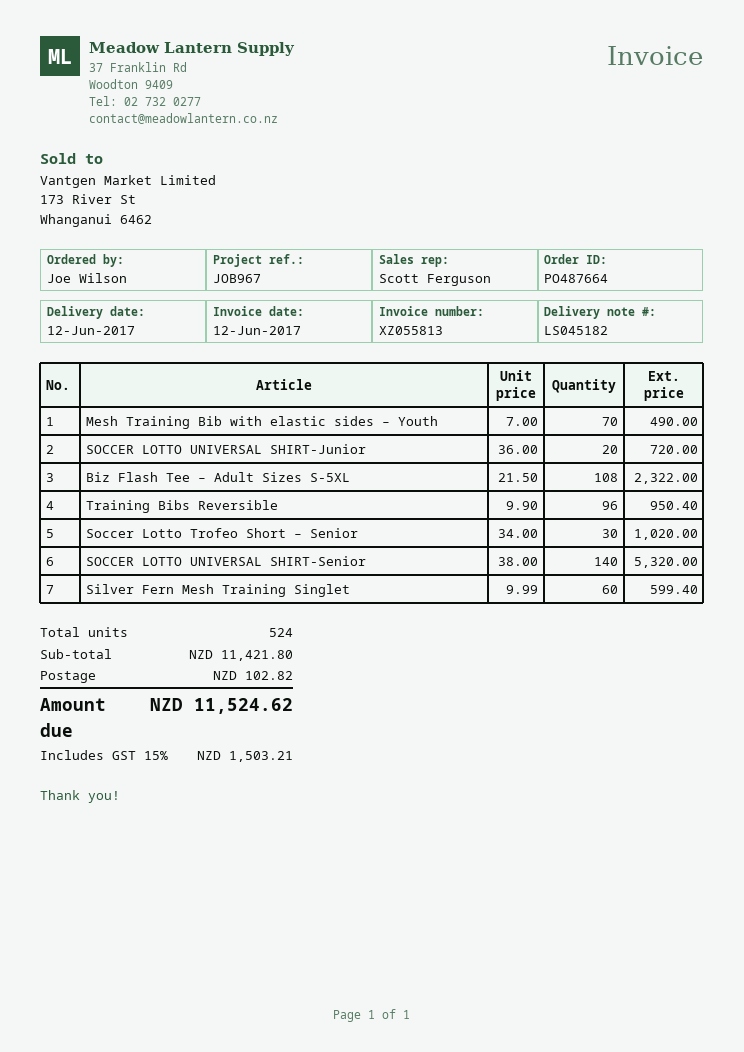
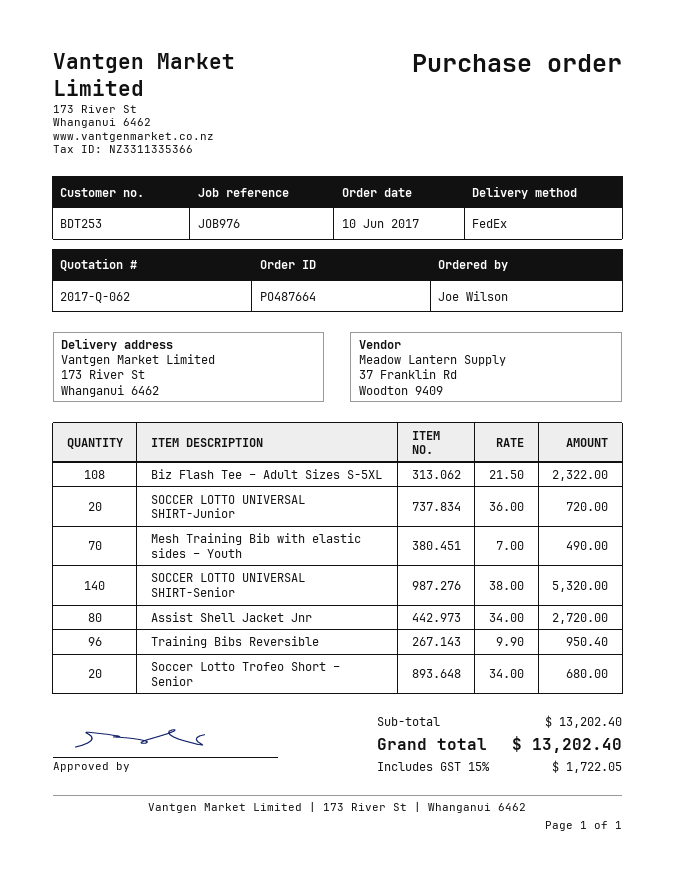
reference: JOB967 -> JOB976
Soccer Lotto Trofeo Short – Senior: 30 x 34.00 = 1020.00 -> 20 x 34.00 = 680.00
Silver Fern Mesh Training Singlet: 60 x 9.99 = 599.40 -> none
Assist Shell Jacket Jnr: none -> 80 x 34.00 = 2720.00
subtotal: 11421.80 -> 13202.40
shipping: 102.82 -> none
tax: 15% = 1503.21 -> 15% = 1722.05
total: 11524.62 -> 13202.40

